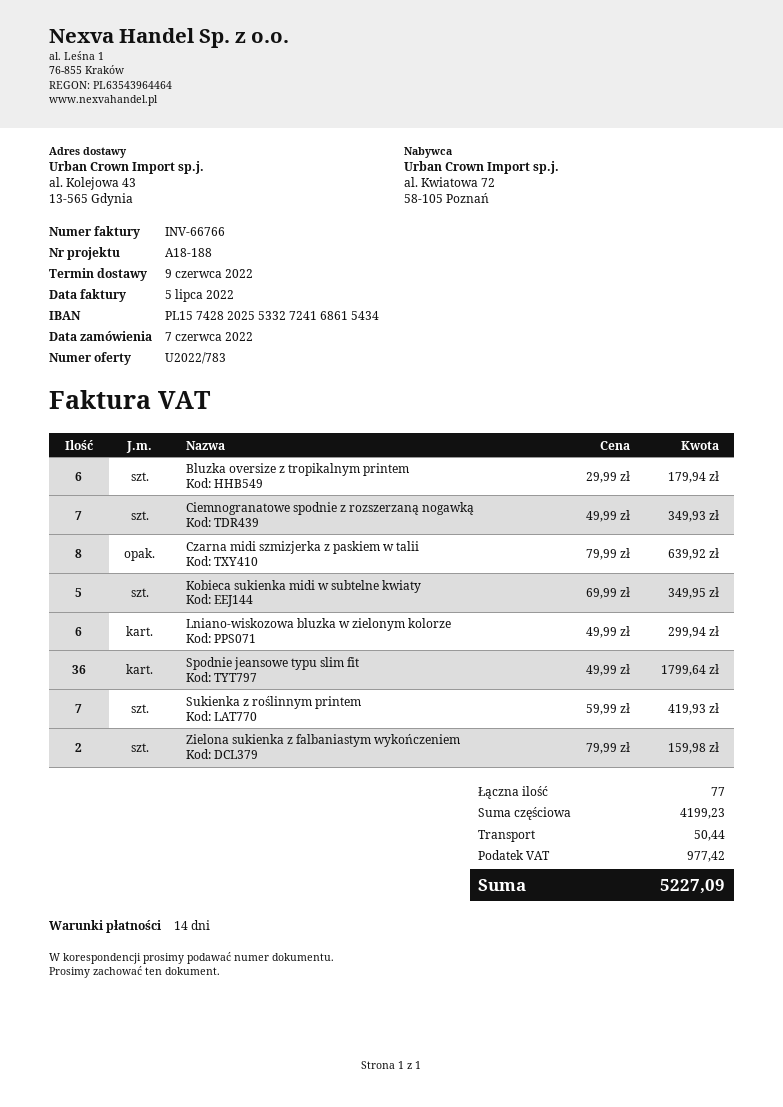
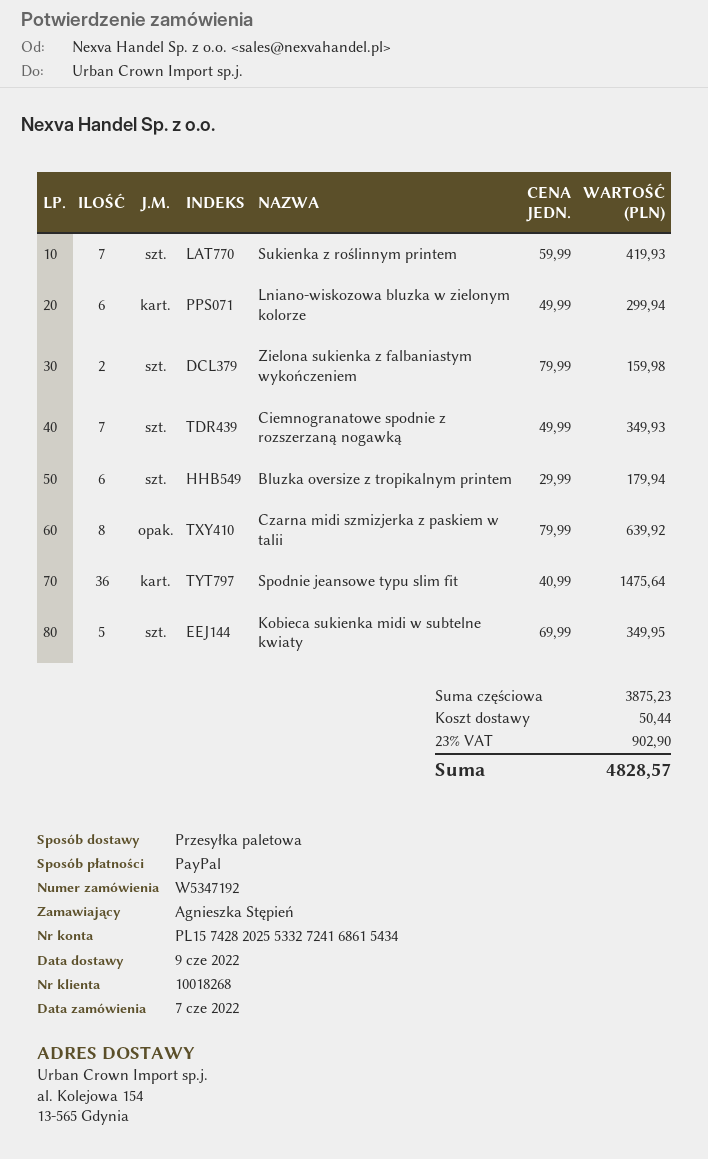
ship to: al. Kolejowa 43, 13-565 Gdynia -> al. Kolejowa 154, 13-565 Gdynia
Spodnie jeansowe typu slim fit: 36 x 49.99 = 1799.64 -> 36 x 40.99 = 1475.64
subtotal: 4199.23 -> 3875.23
tax: 977.42 -> 902.90
total: 5227.09 -> 4828.57

